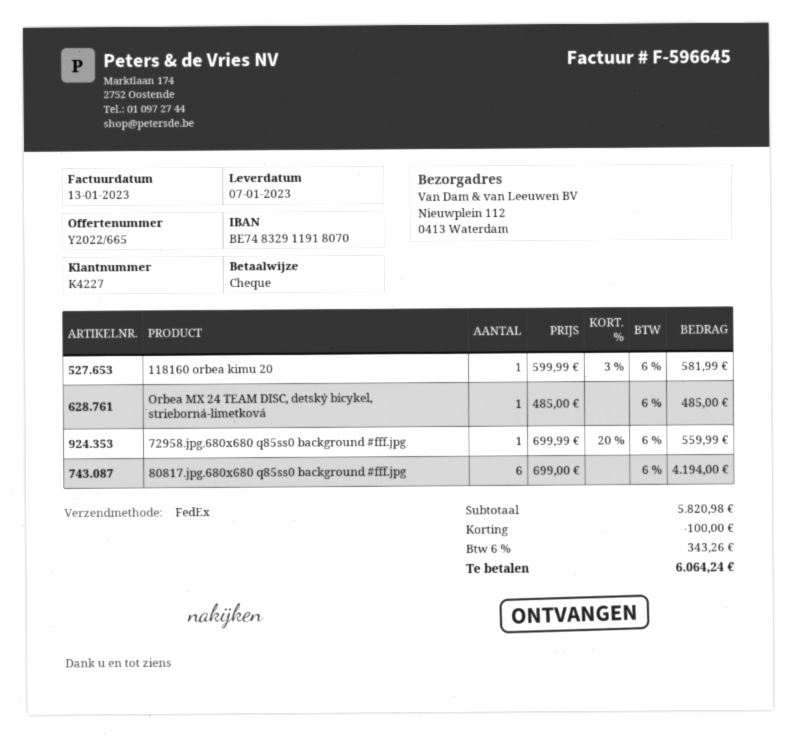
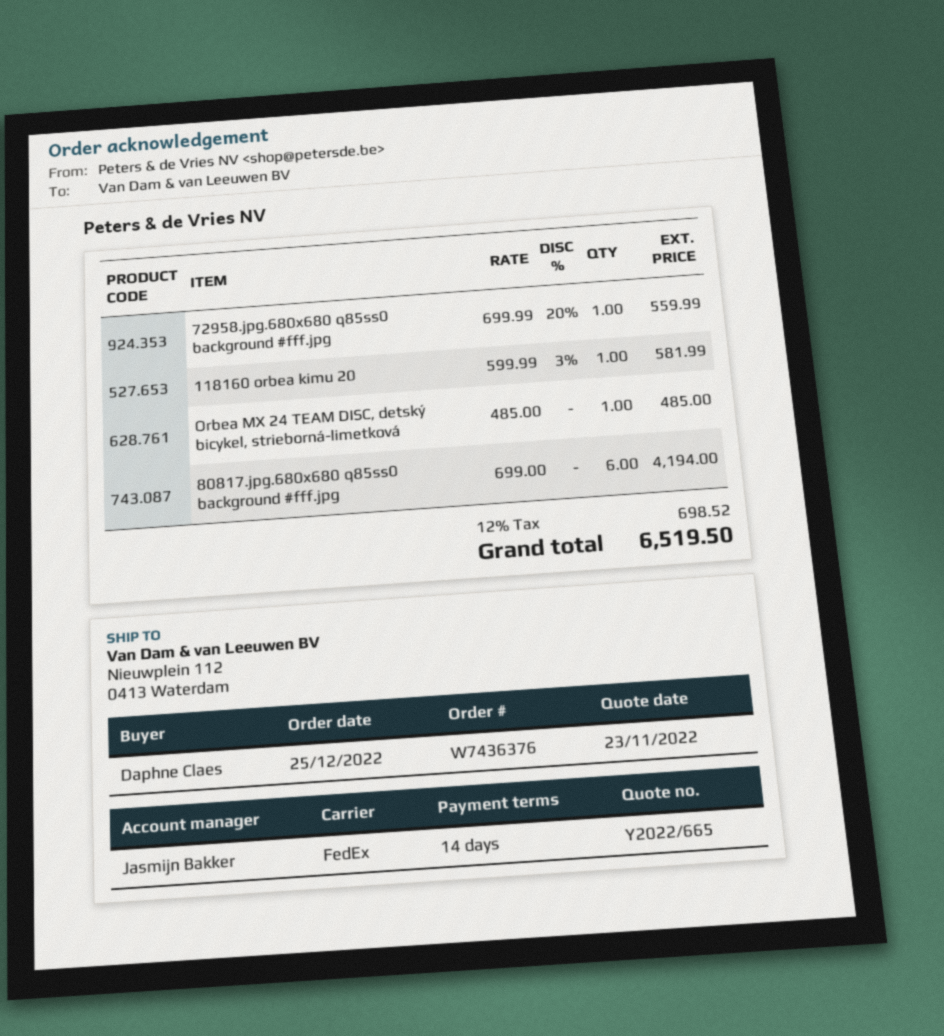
discount: 100.00 -> none
tax: 6% = 343.26 -> 12% = 698.52
total: 6064.24 -> 6519.50

